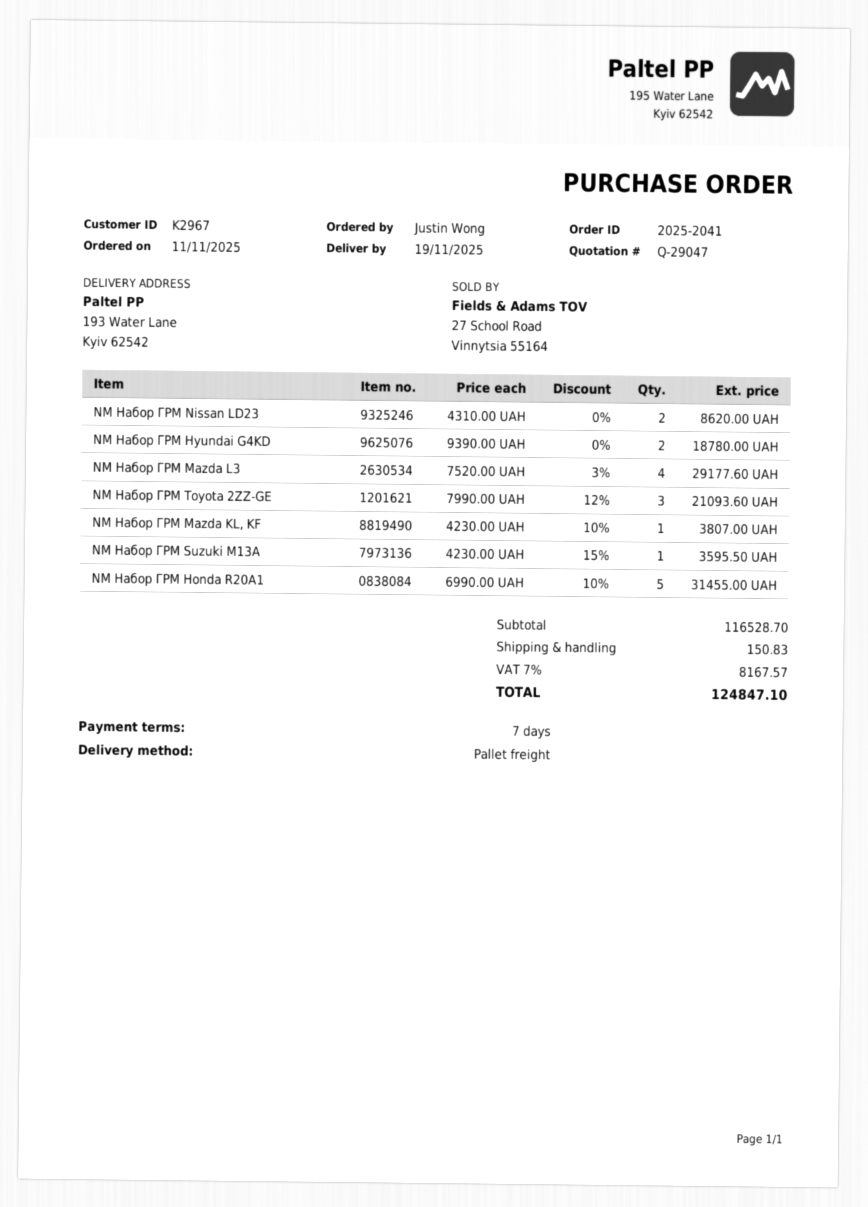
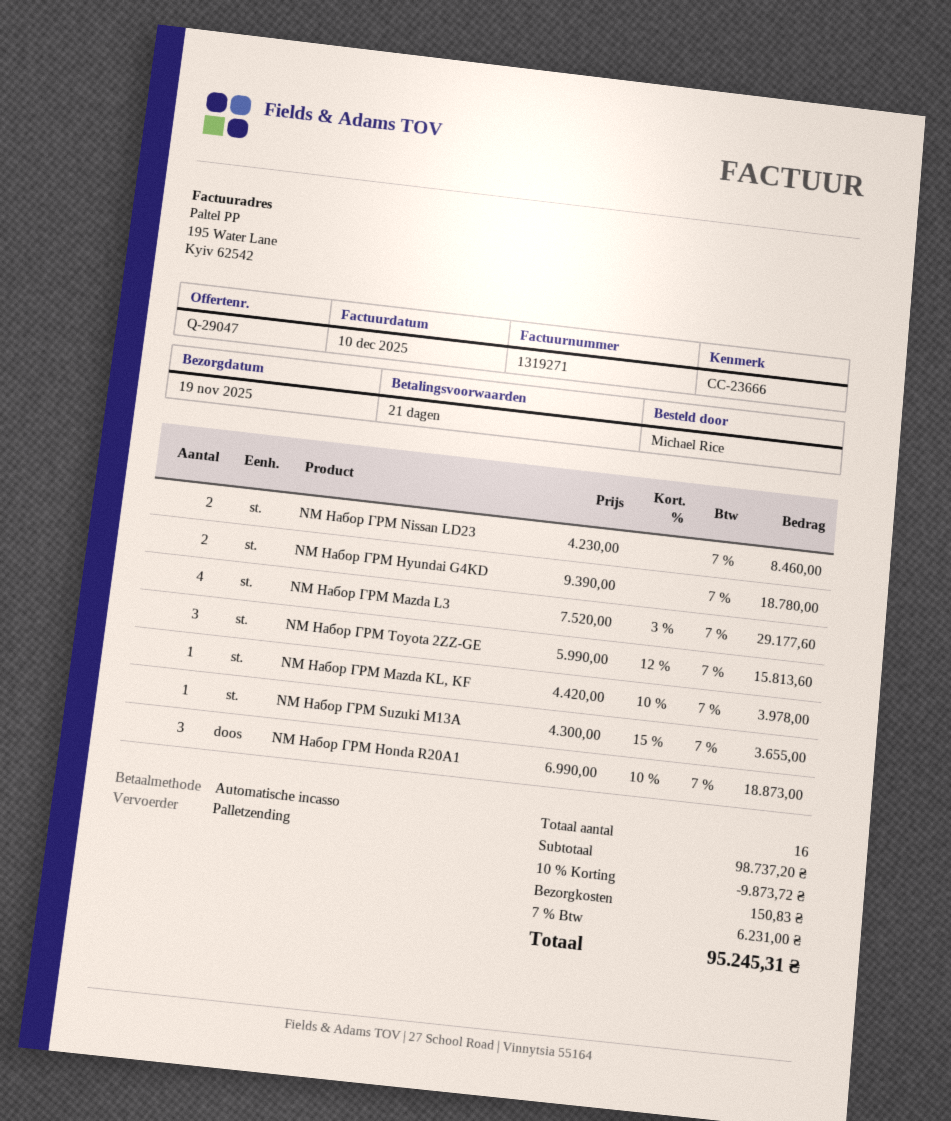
payment terms: 7 days -> 21 days
ordered by: Justin Wong -> Michael Rice
NM Набор ГРМ Nissan LD23: 2 x 4310.00 = 8620.00 -> 2 x 4230.00 = 8460.00
NM Набор ГРМ Toyota 2ZZ-GE: 3 x 7990.00 - 12% = 21093.60 -> 3 x 5990.00 - 12% = 15813.60
NM Набор ГРМ Mazda KL, KF: 1 x 4230.00 - 10% = 3807.00 -> 1 x 4420.00 - 10% = 3978.00
NM Набор ГРМ Suzuki M13A: 1 x 4230.00 - 15% = 3595.50 -> 1 x 4300.00 - 15% = 3655.00
NM Набор ГРМ Honda R20A1: 5 x 6990.00 - 10% = 31455.00 -> 3 x 6990.00 - 10% = 18873.00
subtotal: 116528.70 -> 98737.20
discount: none -> 10% = 9873.72
tax: 7% = 8167.57 -> 7% = 6231.00
total: 124847.10 -> 95245.31

